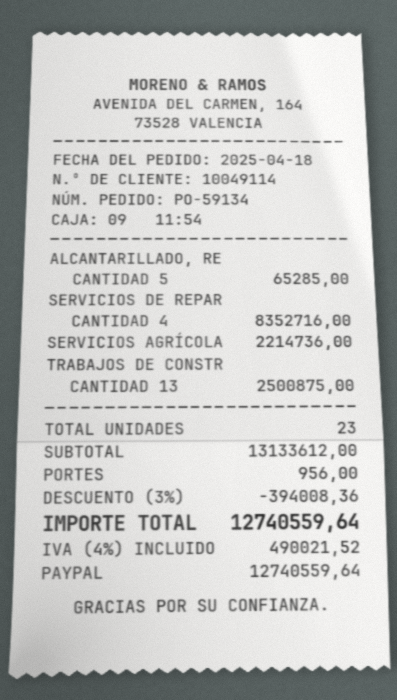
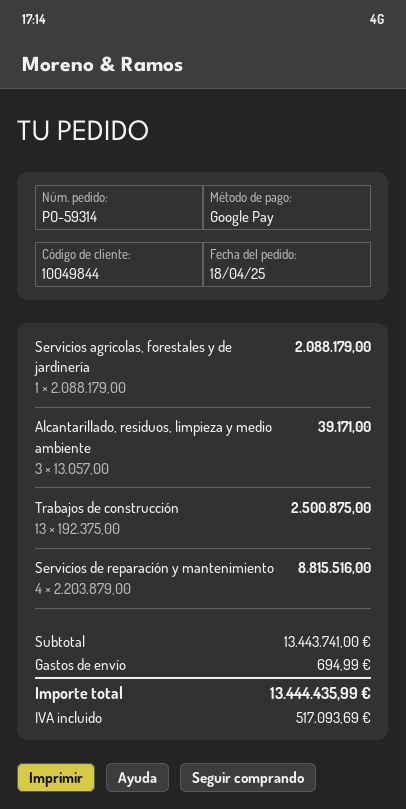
order number: PO-59134 -> PO-59314
customer number: 10049114 -> 10049844
payment method: PayPal -> Google Pay
ALCANTARILLADO, RE: 5 for 65285.00 -> 3 for 39171.00
SERVICIOS DE REPAR: 4 for 8352716.00 -> 4 for 8815516.00
SERVICIOS AGRÍCOLA: 1 for 2214736.00 -> 1 for 2088179.00
subtotal: 13133612.00 -> 13443741.00
discount: 3% = 394008.36 -> none
shipping: 956.00 -> 694.99
tax: 490021.52 -> 517093.69
total: 12740559.64 -> 13444435.99

